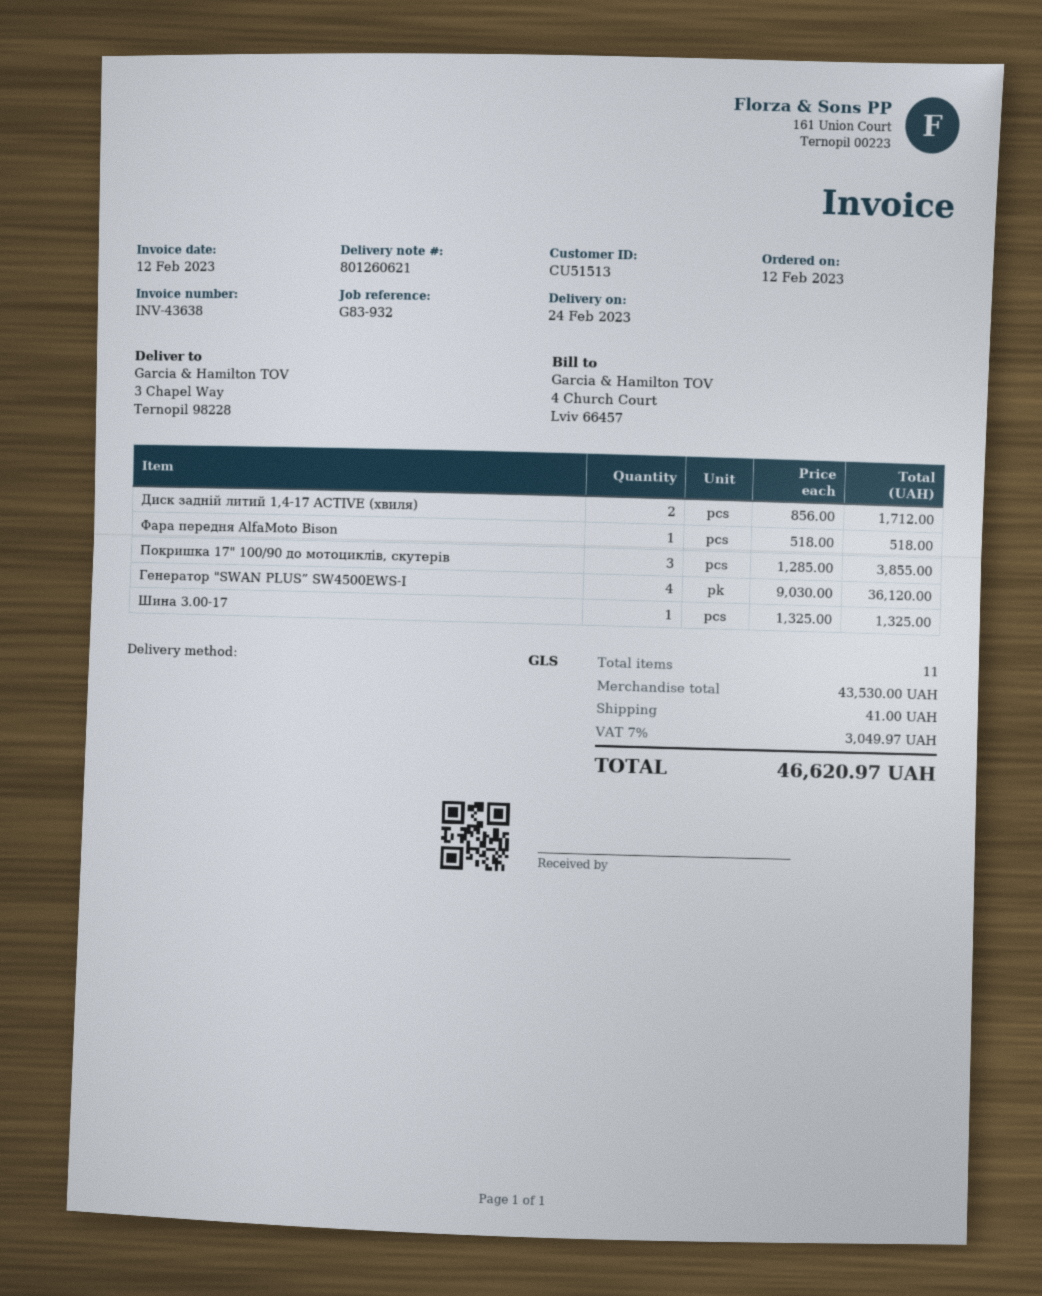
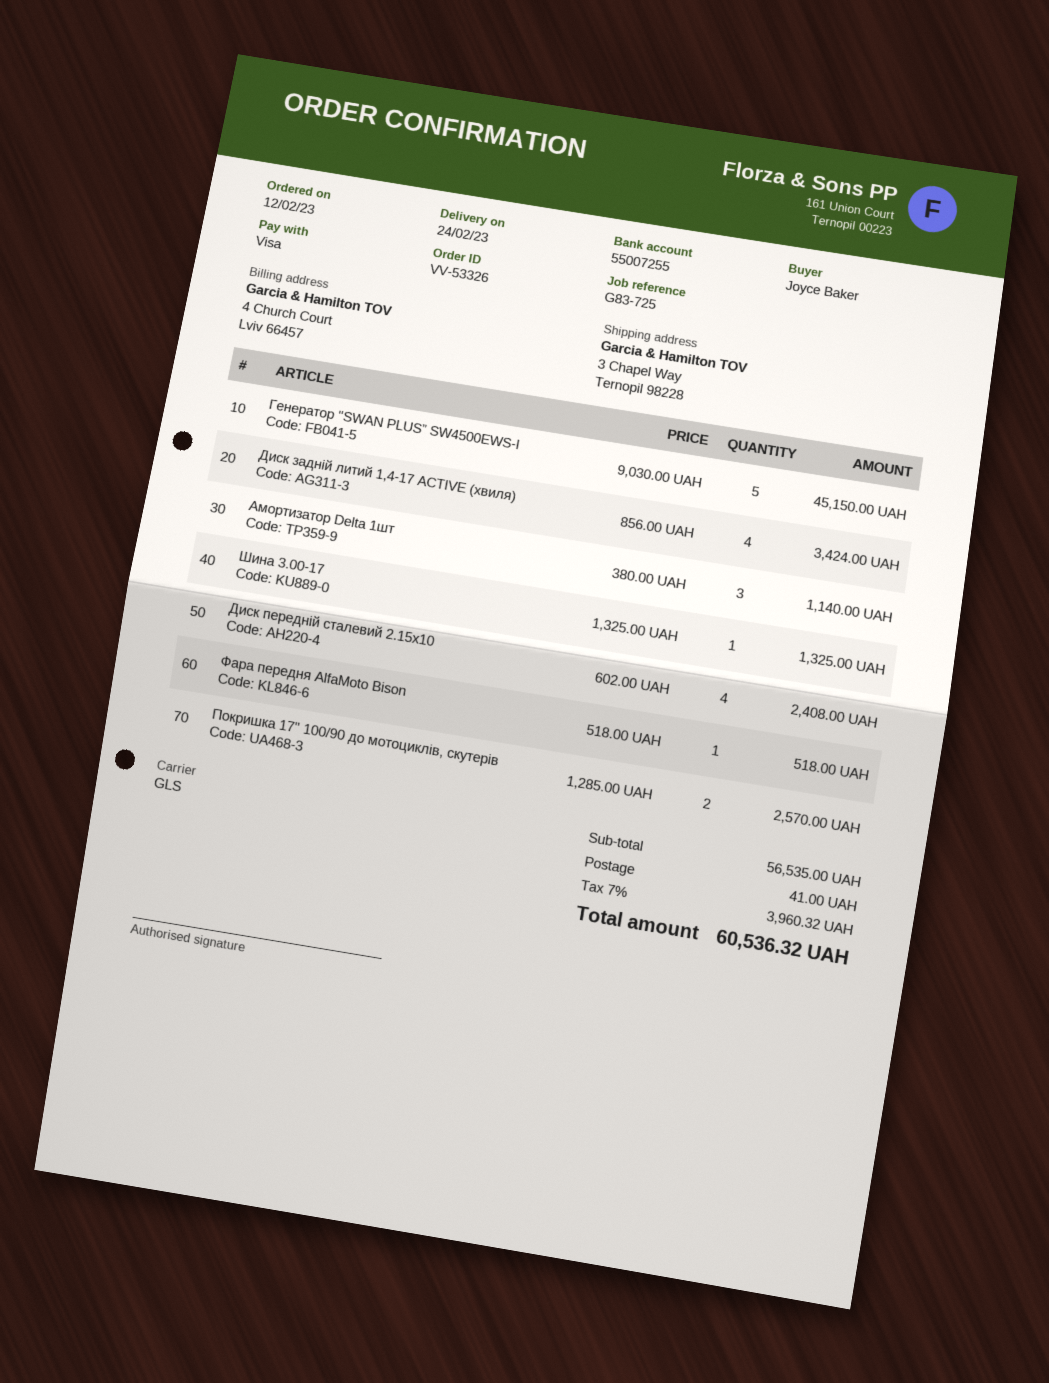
reference: G83-932 -> G83-725
Диск задній литий 1,4-17 ACTIVE (хвиля): 2 x 856.00 = 1712.00 -> 4 x 856.00 = 3424.00
Покришка 17" 100/90 до мотоциклів, скутерів: 3 x 1285.00 = 3855.00 -> 2 x 1285.00 = 2570.00
Генератор "SWAN PLUS” SW4500EWS-I: 4 x 9030.00 = 36120.00 -> 5 x 9030.00 = 45150.00
Амортизатор Delta 1шт: none -> 3 x 380.00 = 1140.00
Диск передній сталевий 2.15х10: none -> 4 x 602.00 = 2408.00
subtotal: 43530.00 -> 56535.00
tax: 7% = 3049.97 -> 7% = 3960.32
total: 46620.97 -> 60536.32

